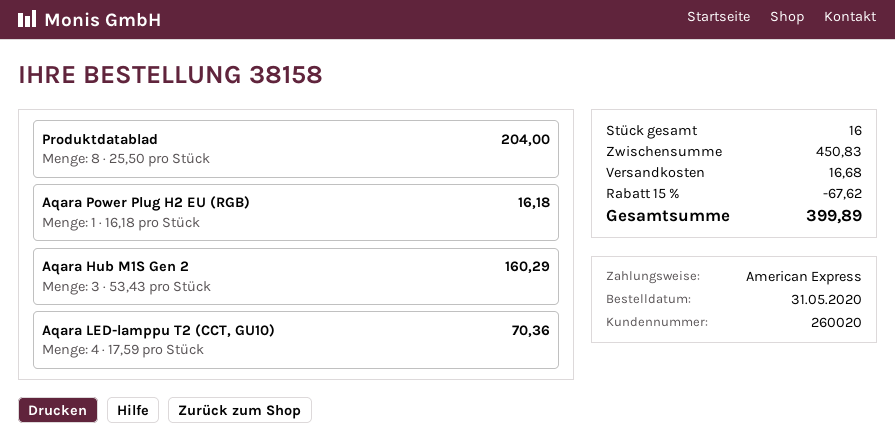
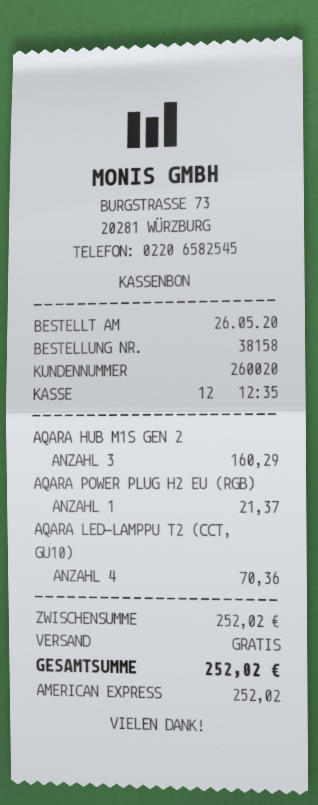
order date: 2020-05-31 -> 2020-05-26
Produktdatablad: 8 for 204.00 -> none
Aqara Power Plug H2 EU (RGB): 1 for 16.18 -> 1 for 21.37
subtotal: 450.83 -> 252.02
discount: 15% = 67.62 -> none
shipping: 16.68 -> 0.00
total: 399.89 -> 252.02

